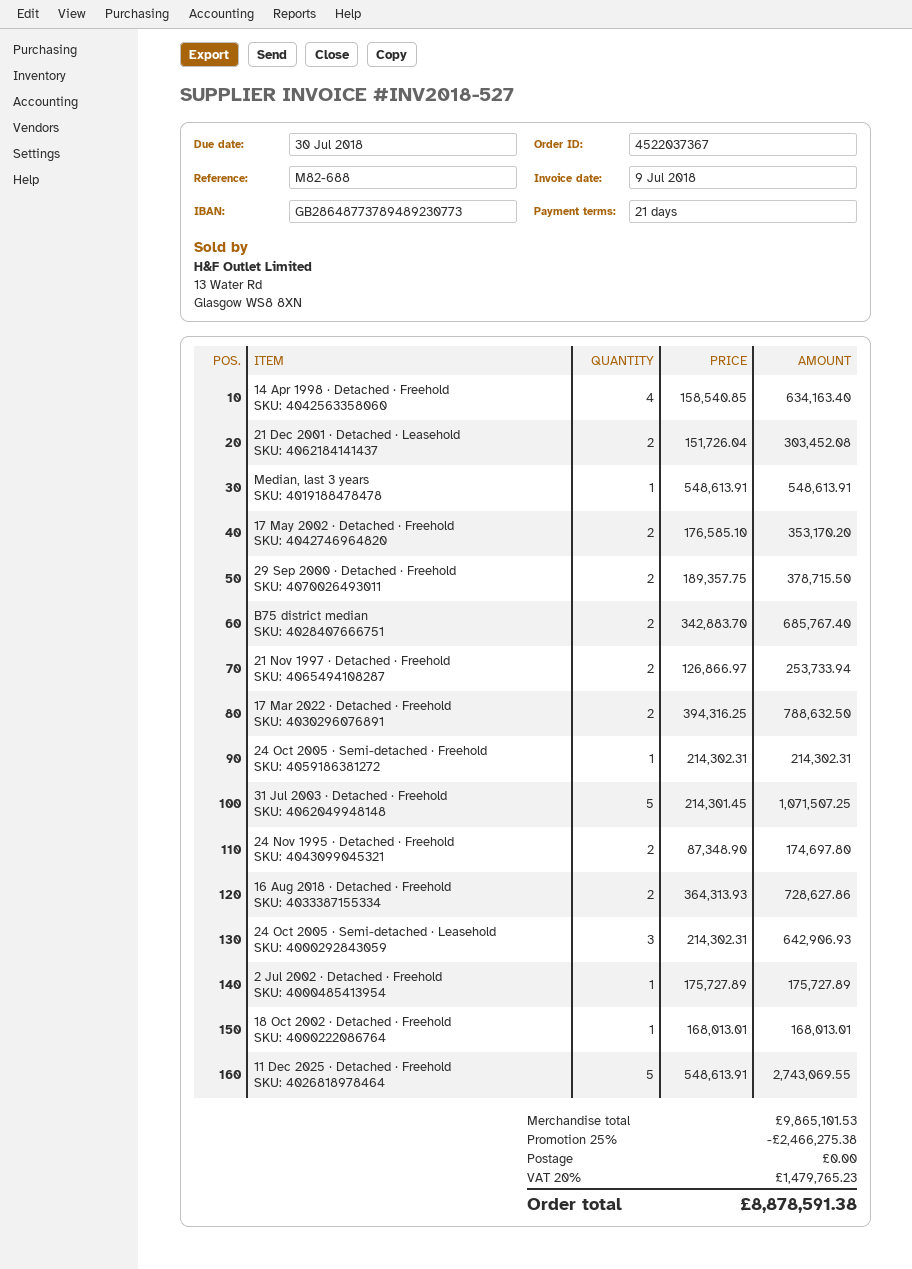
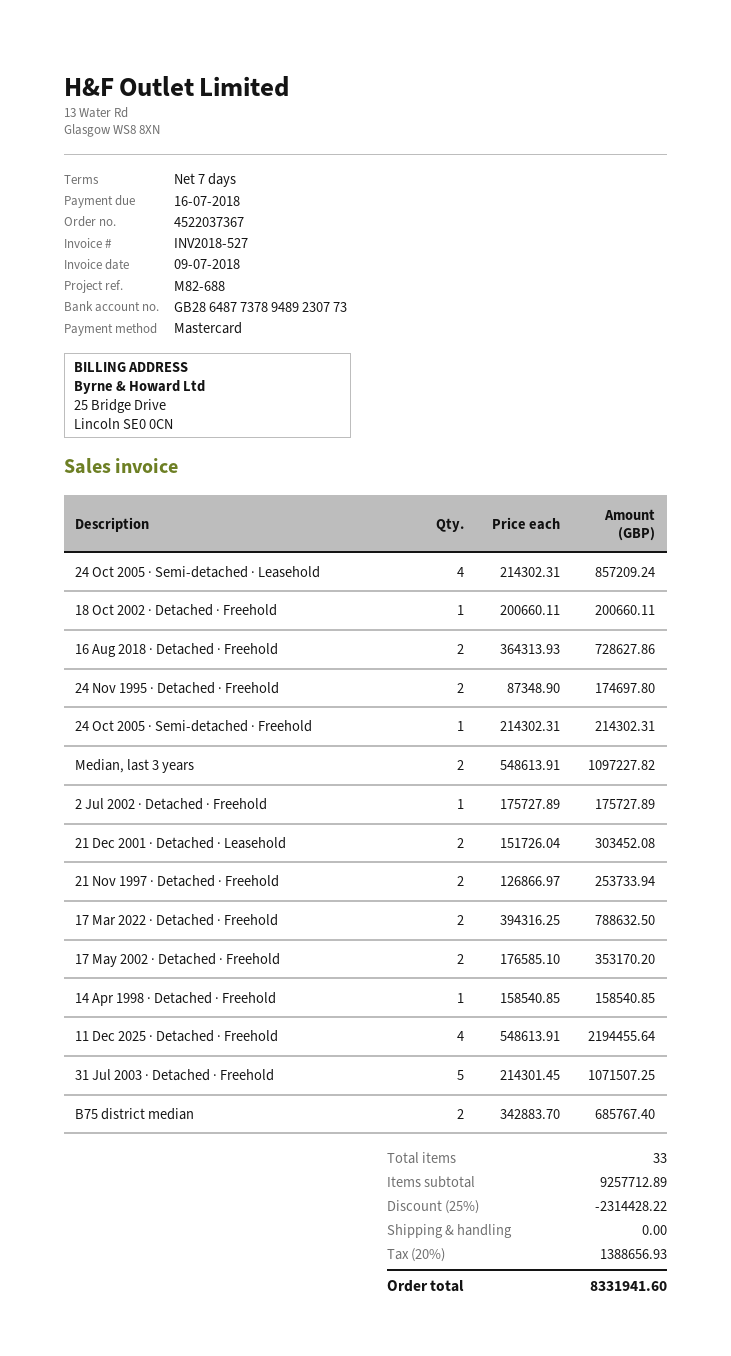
payment terms: 21 days -> 7 days
due date: 2018-07-30 -> 2018-07-16
14 Apr 1998 · Detached · Freehold: 4 x 158540.85 = 634163.40 -> 1 x 158540.85 = 158540.85
Median, last 3 years: 1 x 548613.91 = 548613.91 -> 2 x 548613.91 = 1097227.82
29 Sep 2000 · Detached · Freehold: 2 x 189357.75 = 378715.50 -> none
24 Oct 2005 · Semi-detached · Leasehold: 3 x 214302.31 = 642906.93 -> 4 x 214302.31 = 857209.24
18 Oct 2002 · Detached · Freehold: 1 x 168013.01 = 168013.01 -> 1 x 200660.11 = 200660.11
11 Dec 2025 · Detached · Freehold: 5 x 548613.91 = 2743069.55 -> 4 x 548613.91 = 2194455.64
subtotal: 9865101.53 -> 9257712.89
discount: 25% = 2466275.38 -> 25% = 2314428.22
tax: 20% = 1479765.23 -> 20% = 1388656.93
total: 8878591.38 -> 8331941.60

